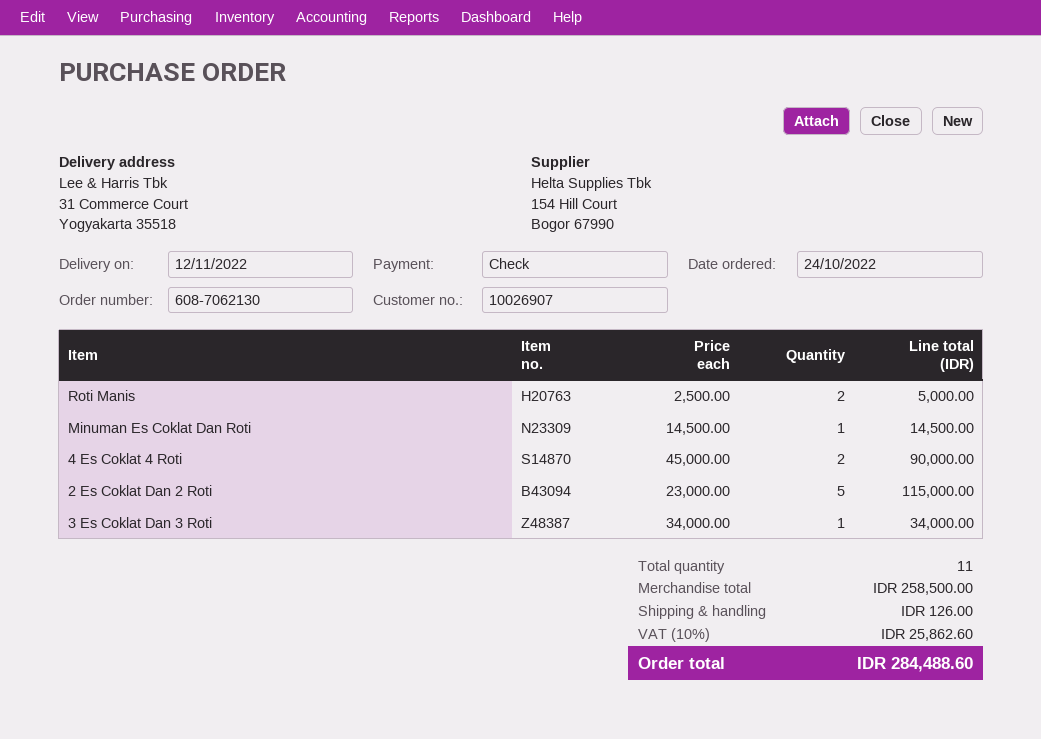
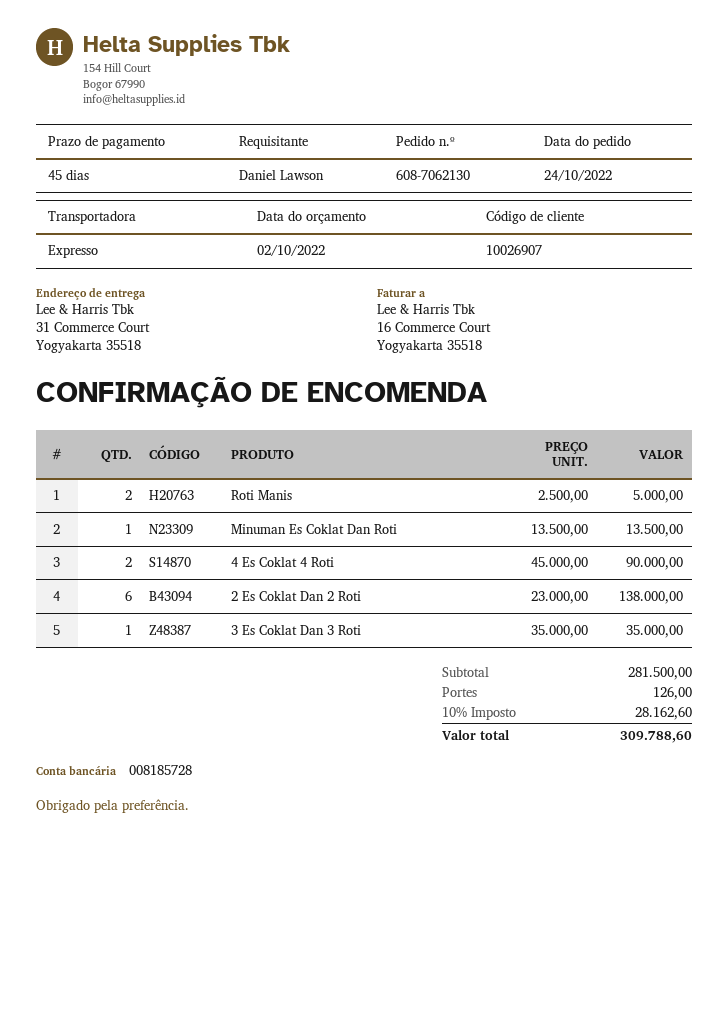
Minuman Es Coklat Dan Roti: 1 x 14500.00 = 14500.00 -> 1 x 13500.00 = 13500.00
2 Es Coklat Dan 2 Roti: 5 x 23000.00 = 115000.00 -> 6 x 23000.00 = 138000.00
3 Es Coklat Dan 3 Roti: 1 x 34000.00 = 34000.00 -> 1 x 35000.00 = 35000.00
subtotal: 258500.00 -> 281500.00
tax: 10% = 25862.60 -> 10% = 28162.60
total: 284488.60 -> 309788.60

